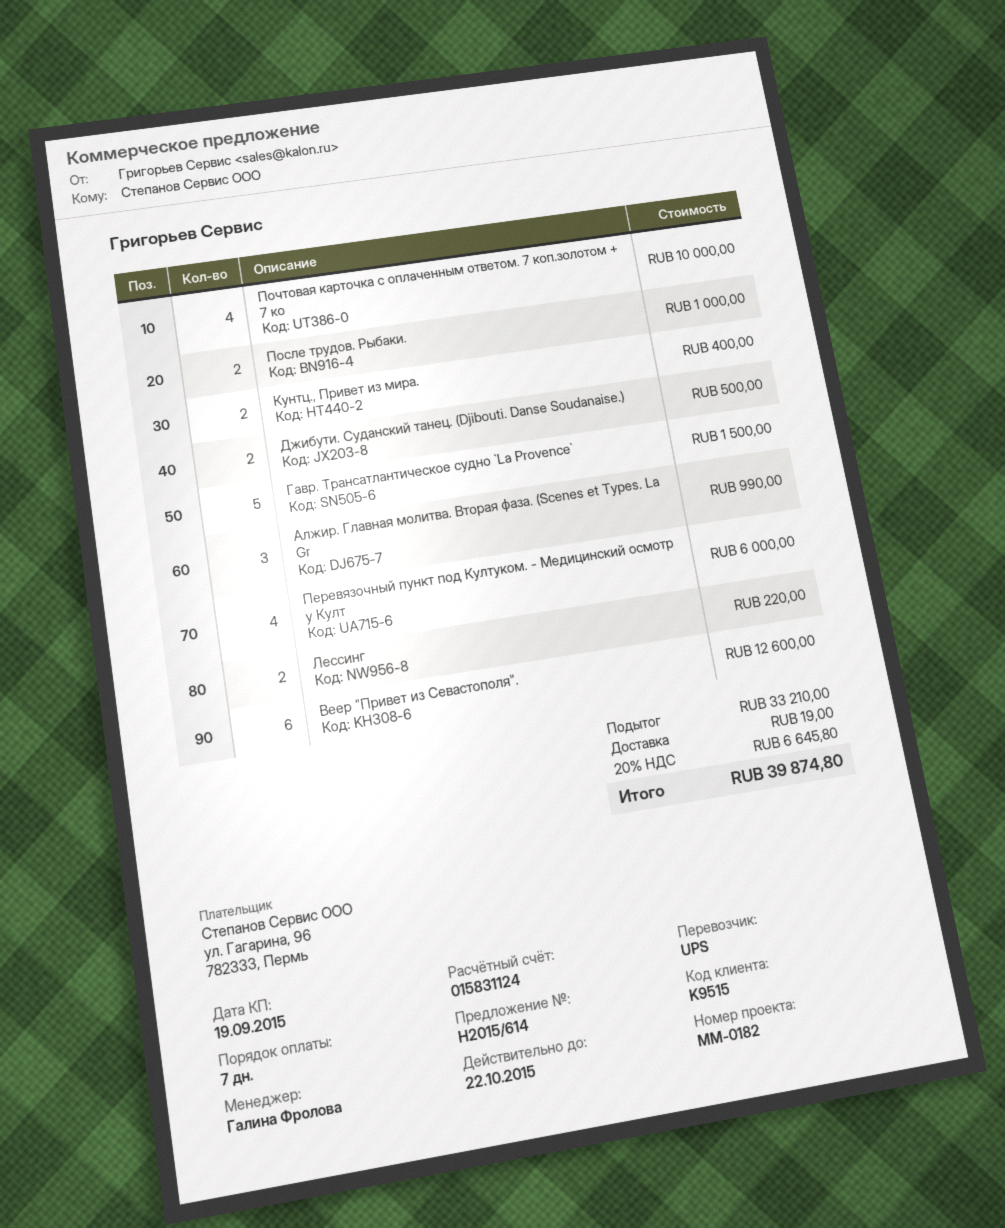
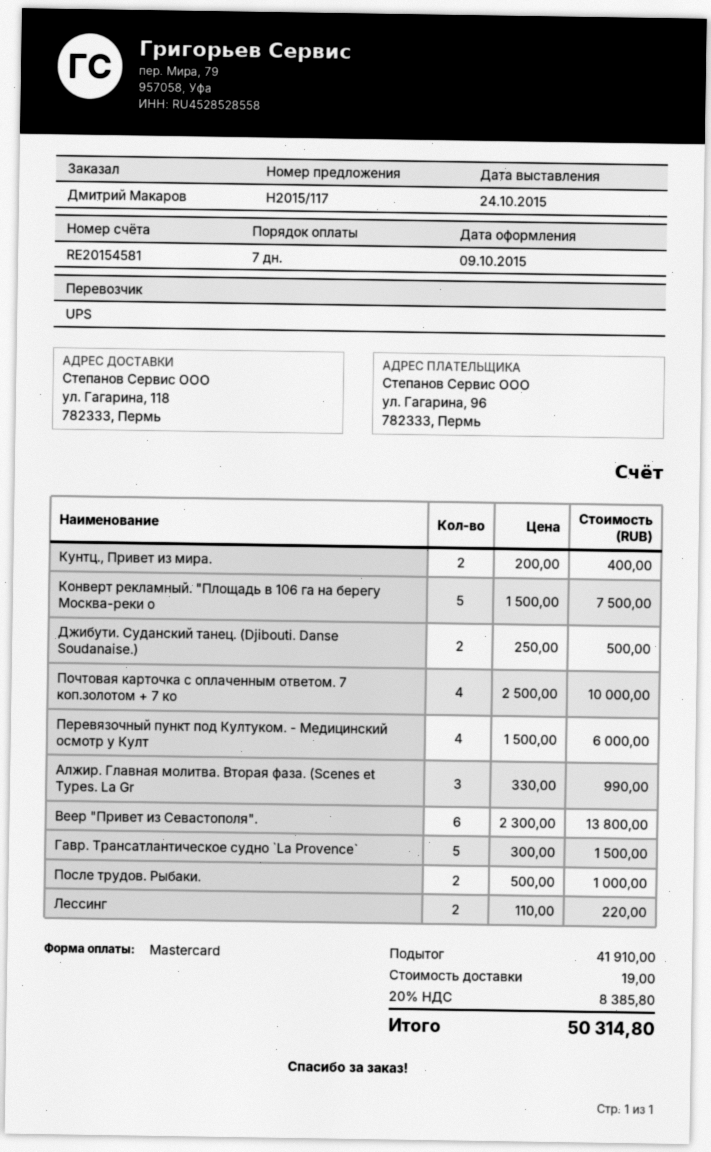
quote number: H2015/614 -> H2015/117
Веер "Привет из Севастополя".: 6 for 12600.00 -> 6 for 13800.00
Конверт рекламный. "Площадь в 106 га на берегу Москва-реки о: none -> 5 for 7500.00
subtotal: 33210.00 -> 41910.00
tax: 20% = 6645.80 -> 20% = 8385.80
total: 39874.80 -> 50314.80

